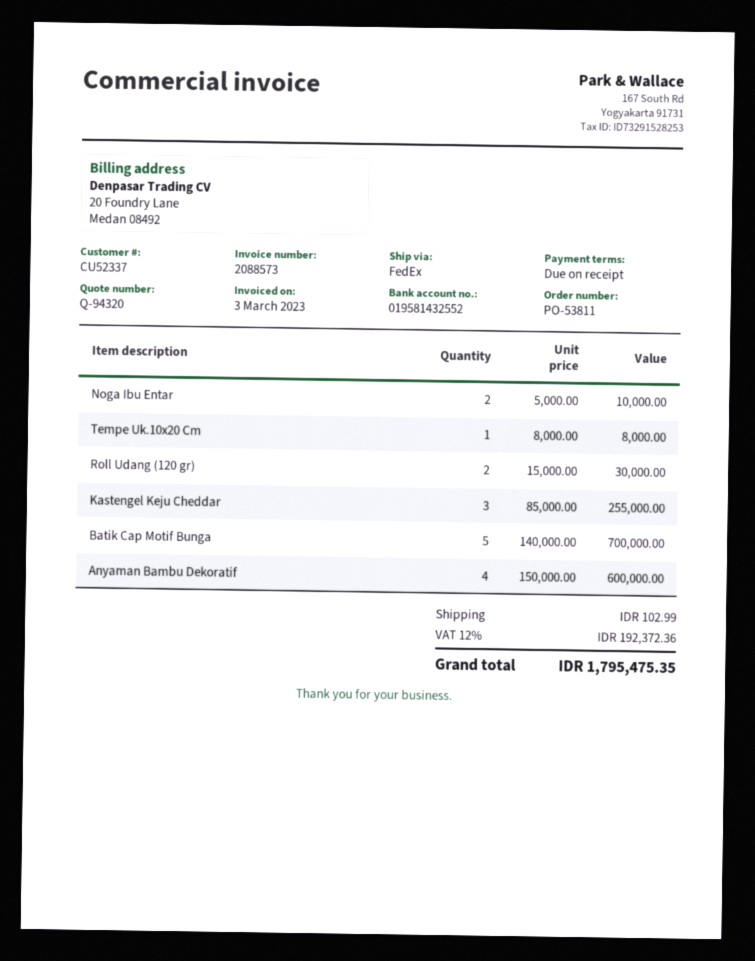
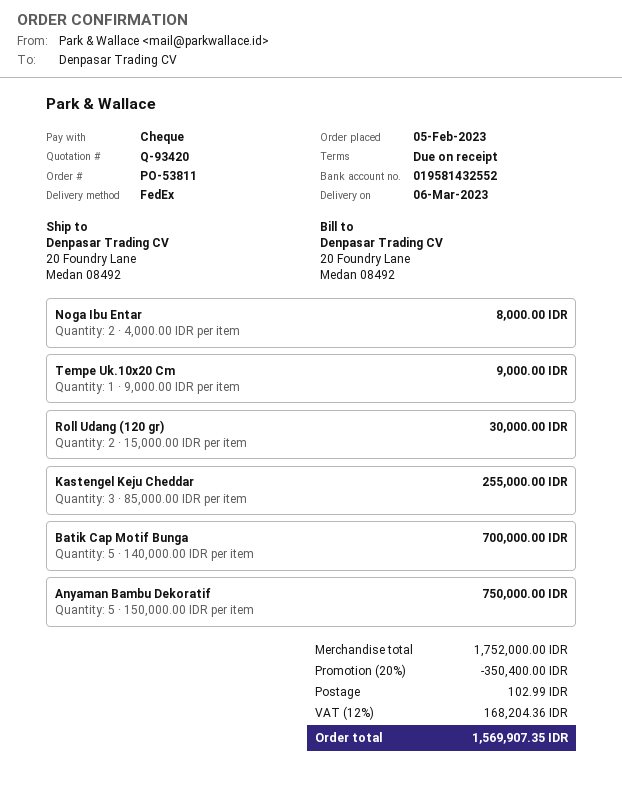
quote number: Q-94320 -> Q-93420
Noga Ibu Entar: 2 x 5000.00 = 10000.00 -> 2 x 4000.00 = 8000.00
Tempe Uk.10x20 Cm: 1 x 8000.00 = 8000.00 -> 1 x 9000.00 = 9000.00
Anyaman Bambu Dekoratif: 4 x 150000.00 = 600000.00 -> 5 x 150000.00 = 750000.00
discount: none -> 20% = 350400.00
tax: 12% = 192372.36 -> 12% = 168204.36
total: 1795475.35 -> 1569907.35

